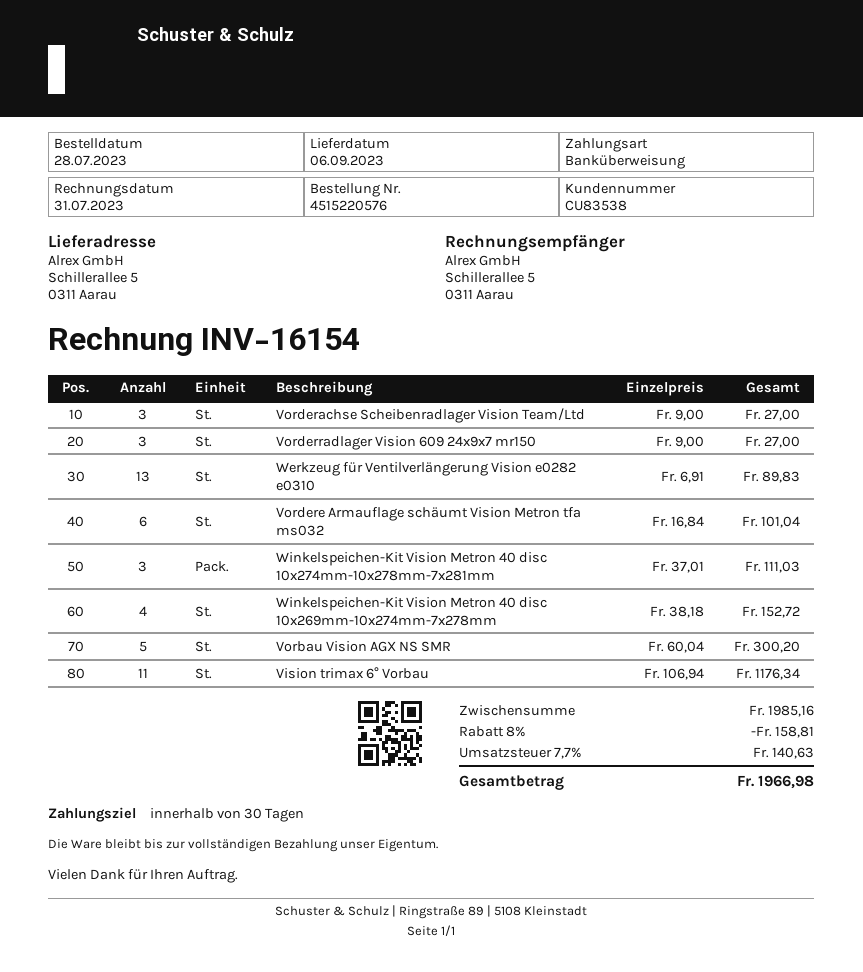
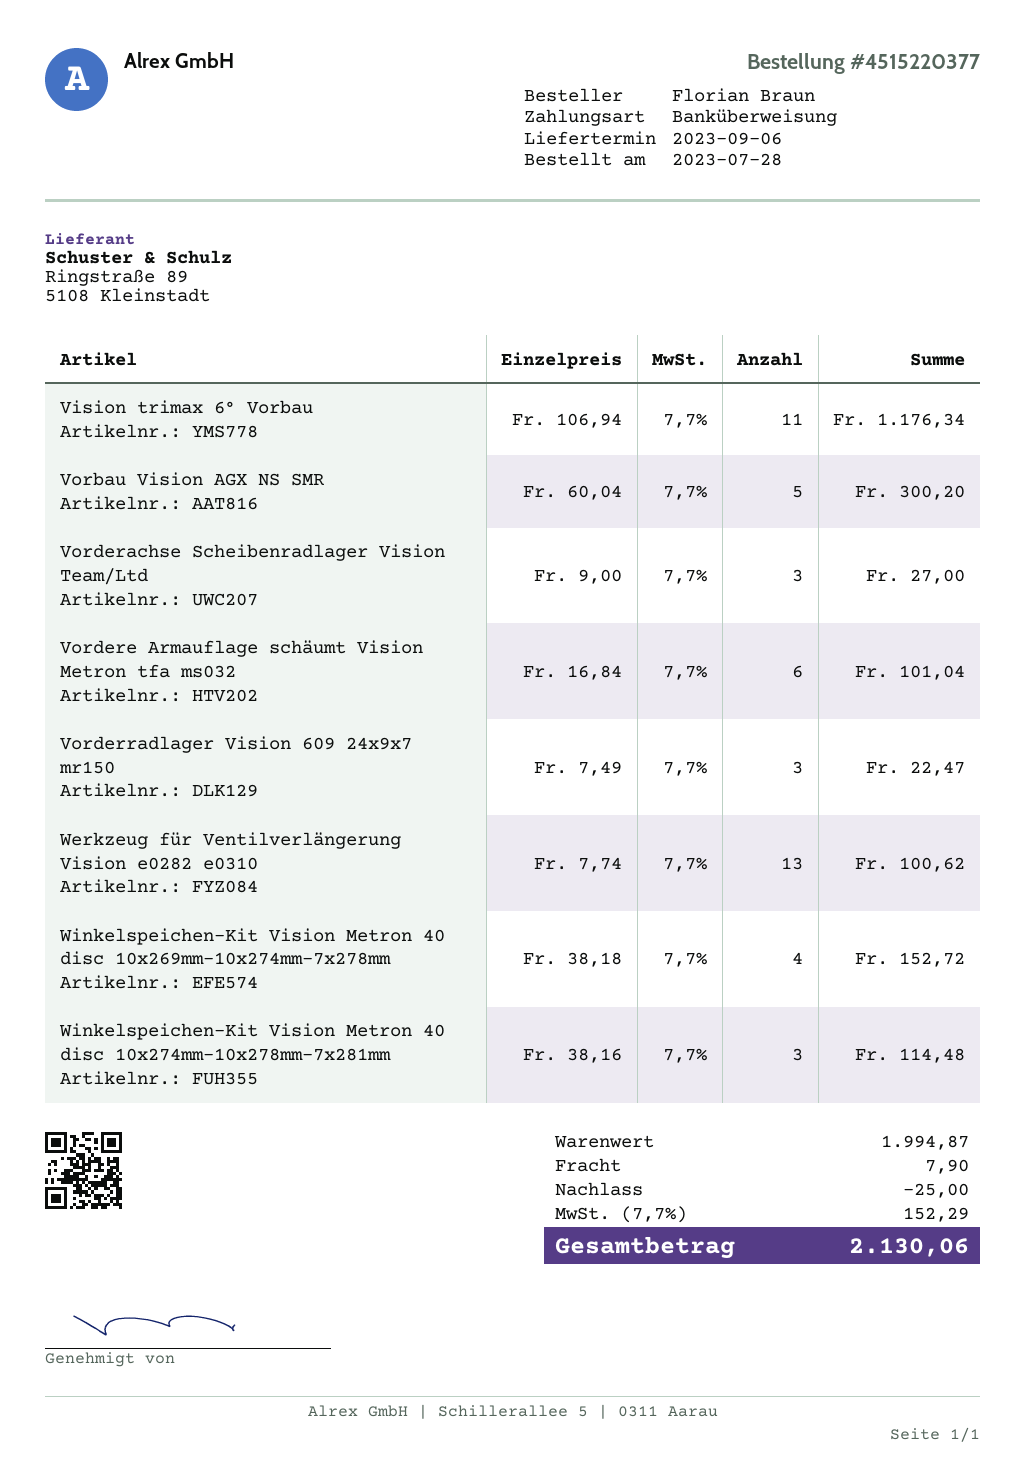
order number: 4515220576 -> 4515220377
Vorderradlager Vision 609 24x9x7 mr150: 3 x 9.00 = 27.00 -> 3 x 7.49 = 22.47
Werkzeug für Ventilverlängerung Vision e0282 e0310: 13 x 6.91 = 89.83 -> 13 x 7.74 = 100.62
Winkelspeichen-Kit Vision Metron 40 disc 10x274mm-10x278mm-7x281mm: 3 x 37.01 = 111.03 -> 3 x 38.16 = 114.48
subtotal: 1985.16 -> 1994.87
discount: 158.81 -> 25.00
shipping: none -> 7.90
tax: 7.7% = 140.63 -> 7.7% = 152.29
total: 1966.98 -> 2130.06

